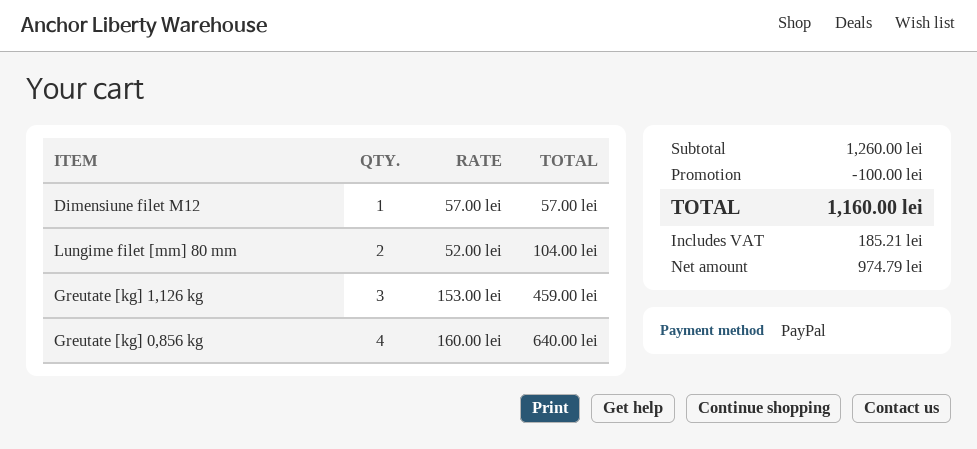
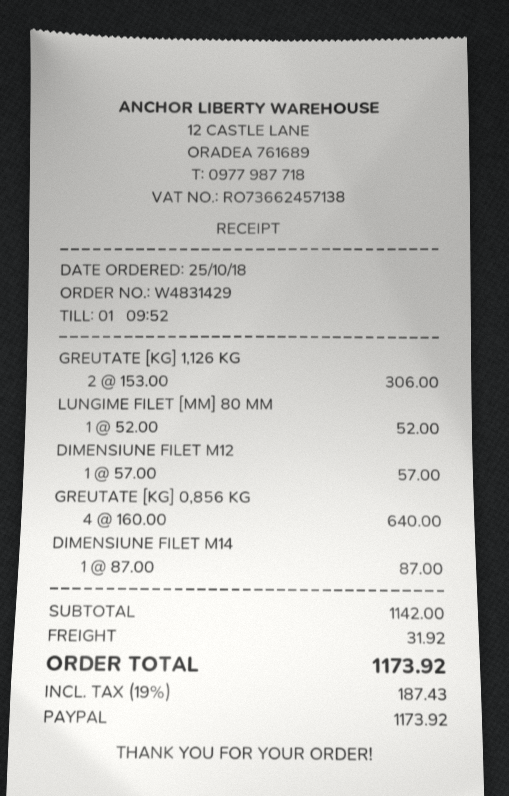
Lungime filet [mm] 80 mm: 2 x 52.00 = 104.00 -> 1 x 52.00 = 52.00
Greutate [kg] 1,126 kg: 3 x 153.00 = 459.00 -> 2 x 153.00 = 306.00
DIMENSIUNE FILET M14: none -> 1 x 87.00 = 87.00
subtotal: 1260.00 -> 1142.00
discount: 100.00 -> none
shipping: none -> 31.92
tax: 185.21 -> 187.43
total: 1160.00 -> 1173.92

